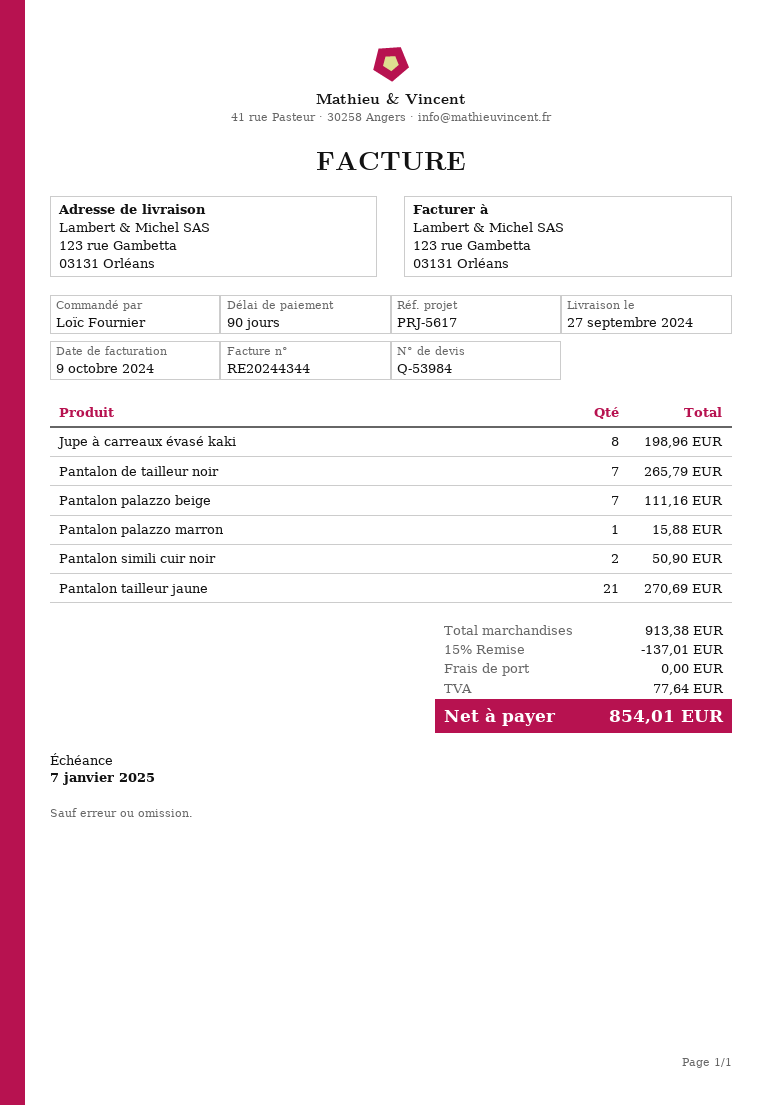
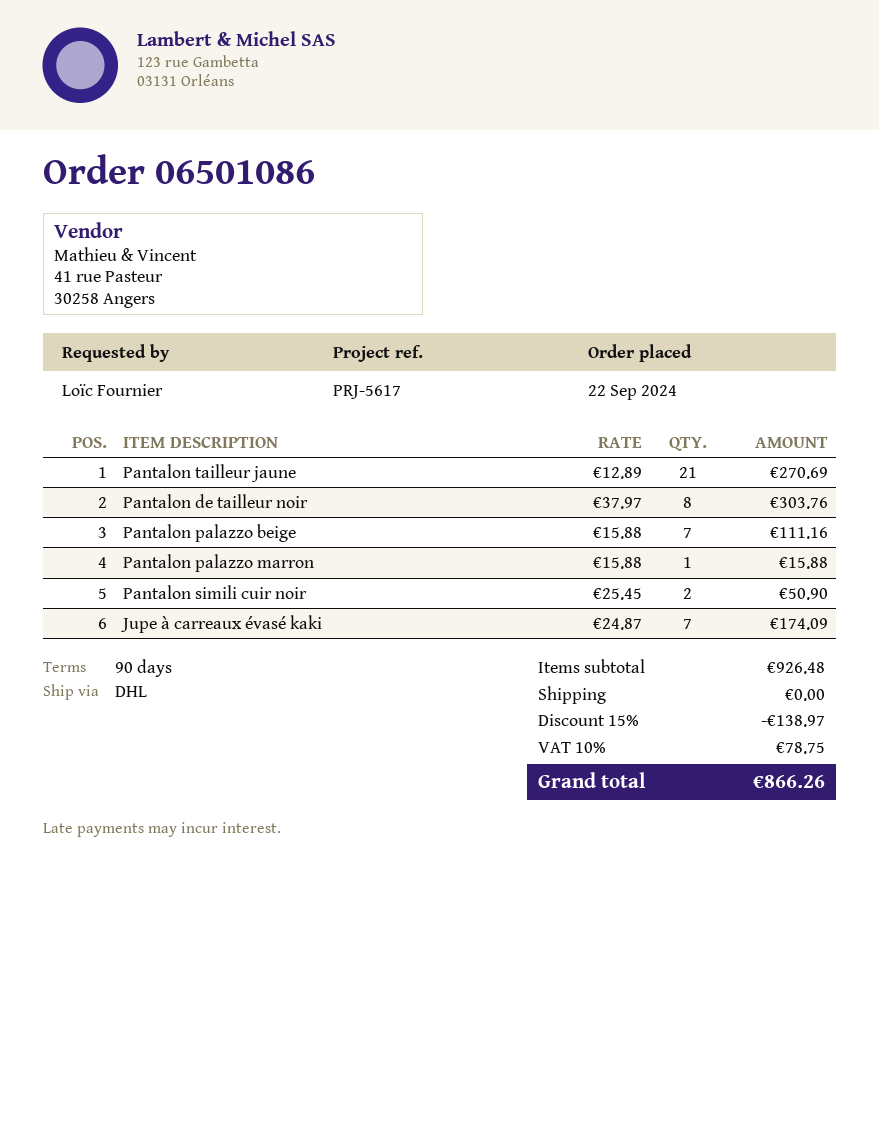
Jupe à carreaux évasé kaki: 8 for 198.96 -> 7 for 174.09
Pantalon de tailleur noir: 7 for 265.79 -> 8 for 303.76
subtotal: 913.38 -> 926.48
discount: 15% = 137.01 -> 15% = 138.97
tax: 77.64 -> 78.75
total: 854.01 -> 866.26

